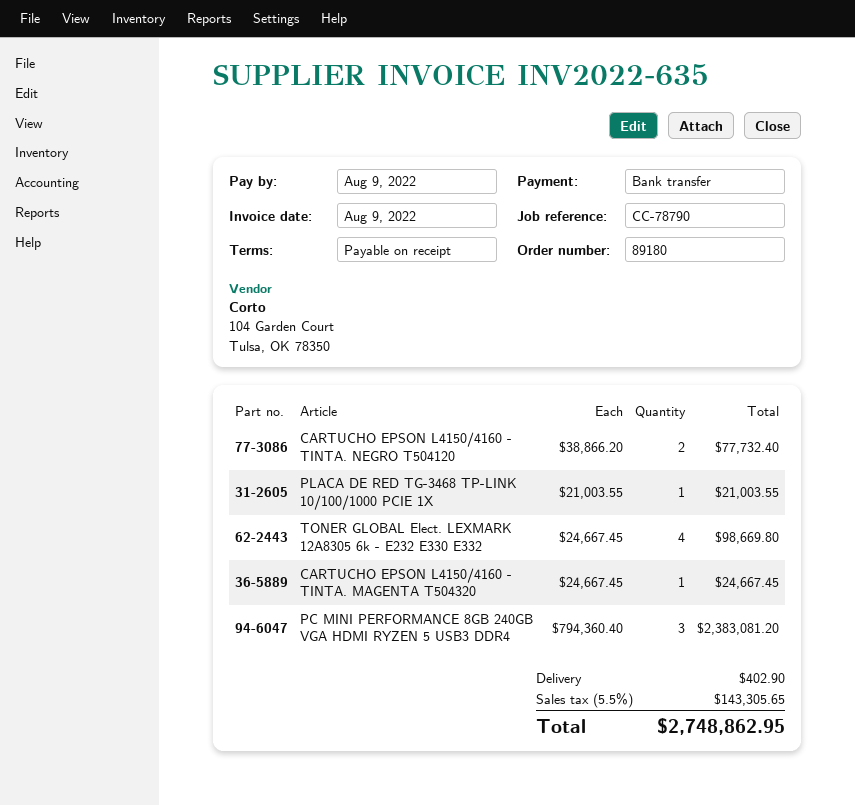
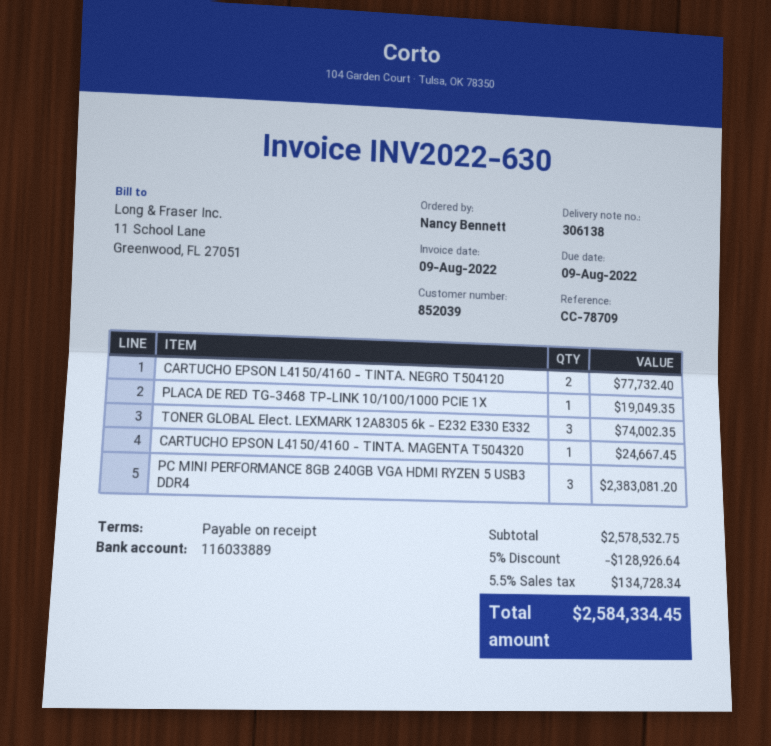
invoice number: INV2022-635 -> INV2022-630
reference: CC-78790 -> CC-78709
PLACA DE RED TG-3468 TP-LINK 10/100/1000 PCIE 1X: 1 for 21003.55 -> 1 for 19049.35
TONER GLOBAL Elect. LEXMARK 12A8305 6k - E232 E330 E332: 4 for 98669.80 -> 3 for 74002.35
discount: none -> 5% = 128926.64
shipping: 402.90 -> none
tax: 5.5% = 143305.65 -> 5.5% = 134728.34
total: 2748862.95 -> 2584334.45

